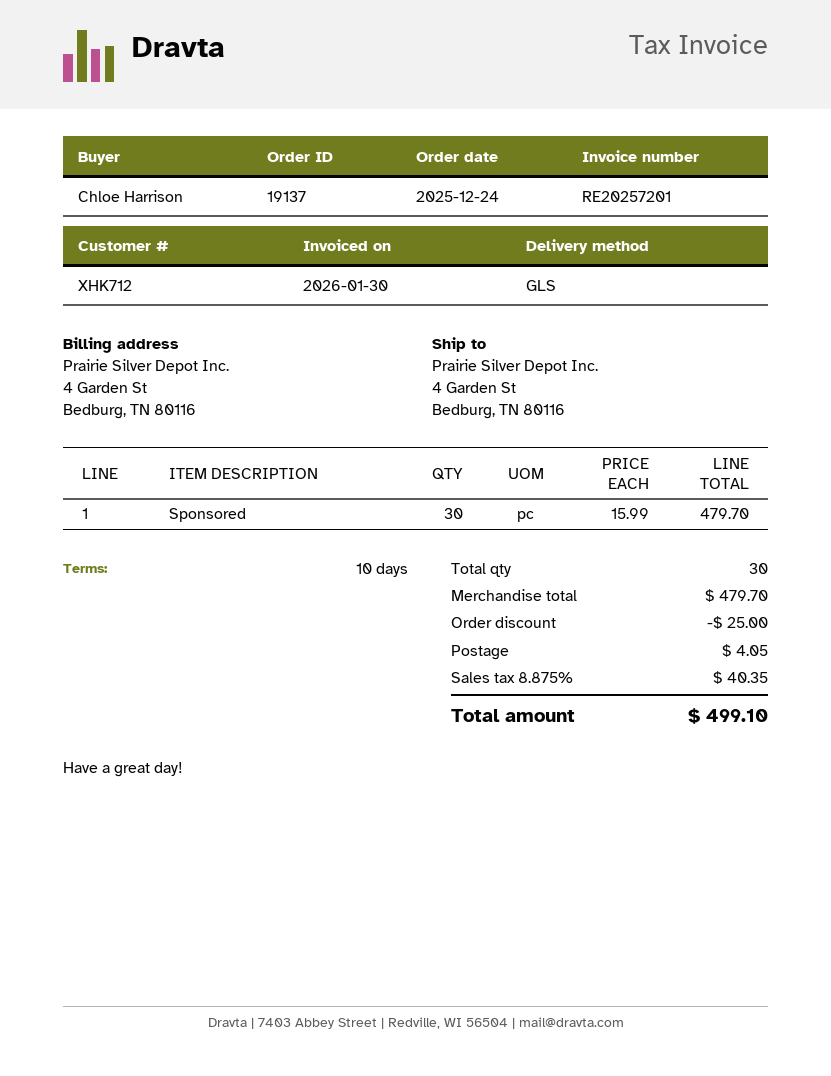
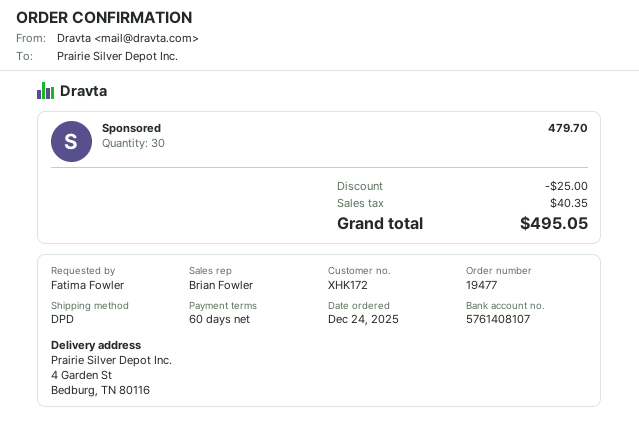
order number: 19137 -> 19477
payment terms: 10 days -> 60 days
customer number: XHK712 -> XHK172
ordered by: Chloe Harrison -> Fatima Fowler
shipping method: GLS -> DPD
shipping: 4.05 -> none
total: 499.10 -> 495.05

